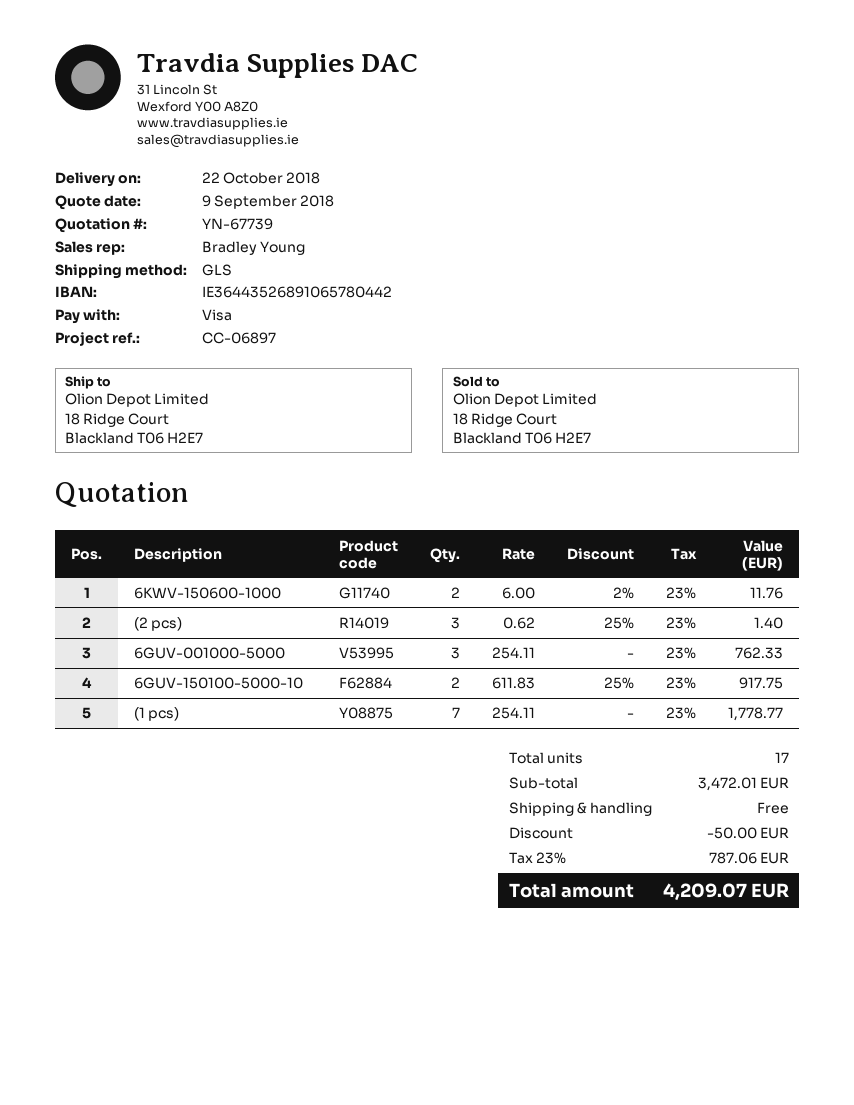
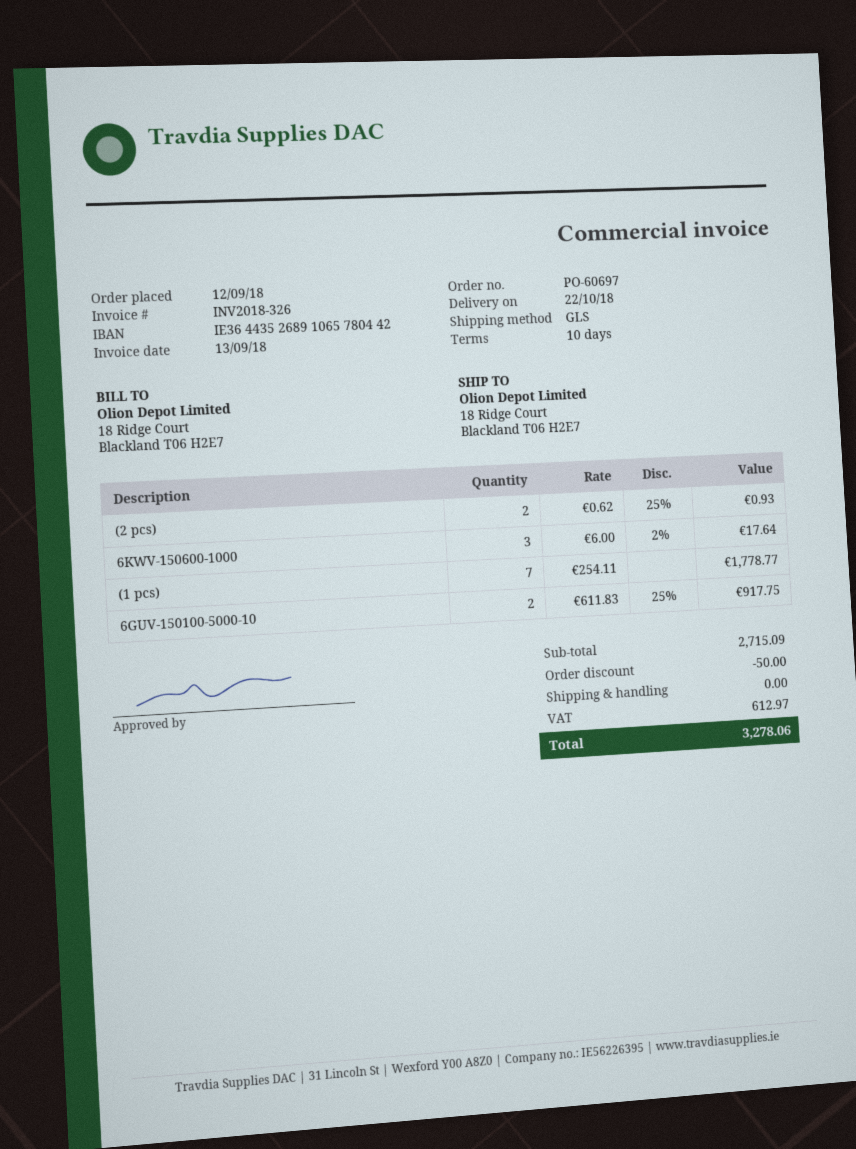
6KWV-150600-1000: 2 x 6.00 - 2% = 11.76 -> 3 x 6.00 - 2% = 17.64
(2 pcs): 3 x 0.62 - 25% = 1.40 -> 2 x 0.62 - 25% = 0.93
6GUV-001000-5000: 3 x 254.11 = 762.33 -> none
subtotal: 3472.01 -> 2715.09
tax: 787.06 -> 612.97
total: 4209.07 -> 3278.06

